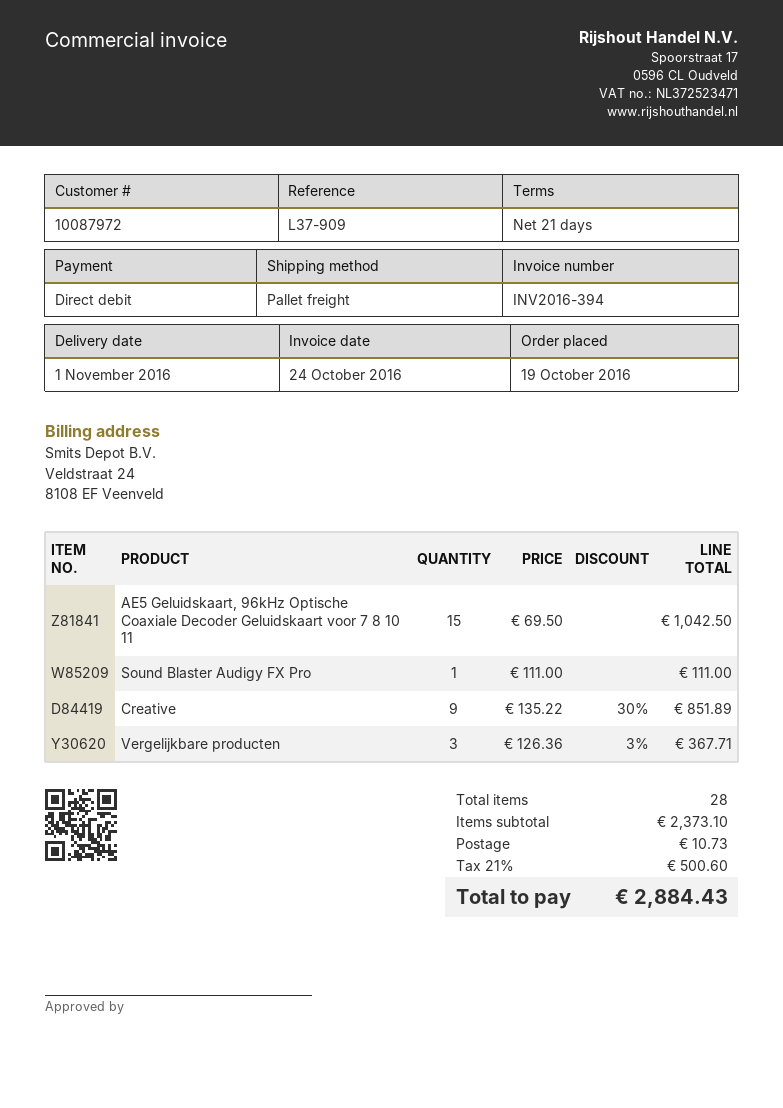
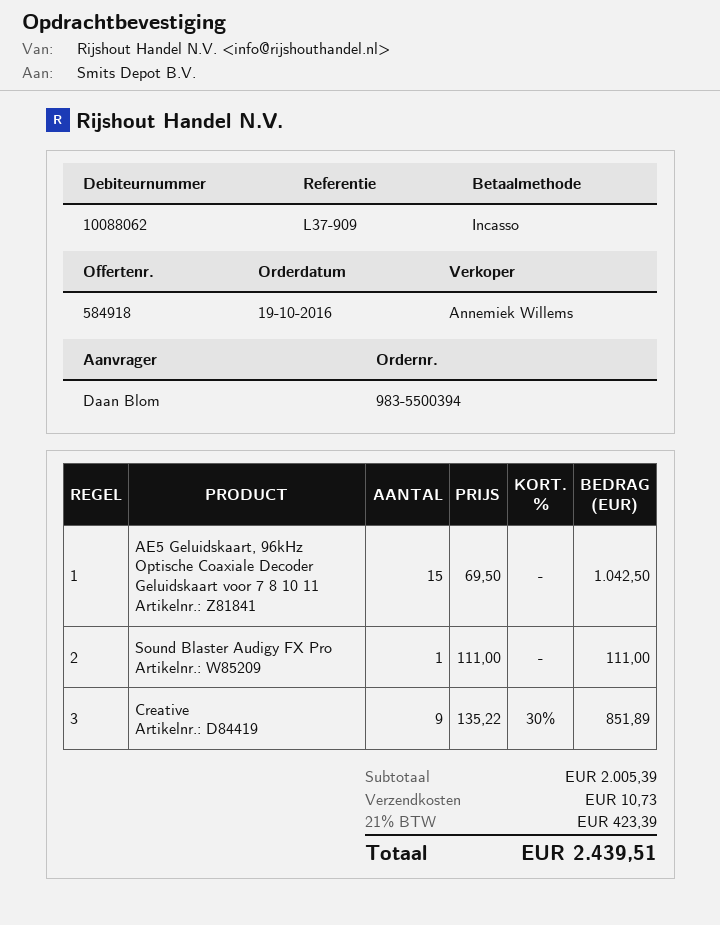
customer number: 10087972 -> 10088062
Vergelijkbare producten: 3 x 126.36 - 3% = 367.71 -> none
subtotal: 2373.10 -> 2005.39
tax: 21% = 500.60 -> 21% = 423.39
total: 2884.43 -> 2439.51

